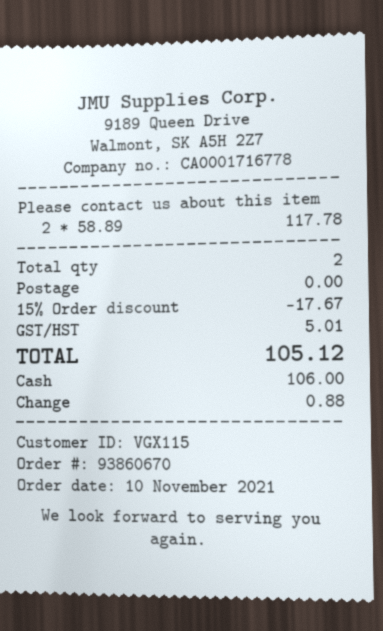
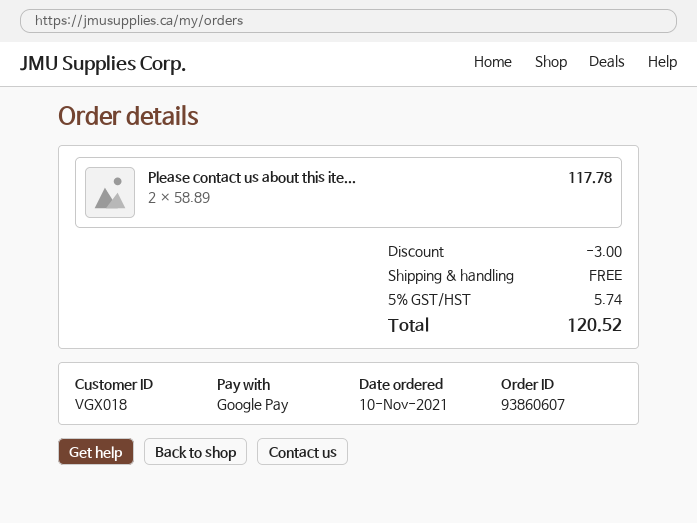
order number: 93860670 -> 93860607
customer number: VGX115 -> VGX018
payment method: cash -> Google Pay
discount: 17.67 -> 3.00
tax: 5.01 -> 5.74
total: 105.12 -> 120.52

